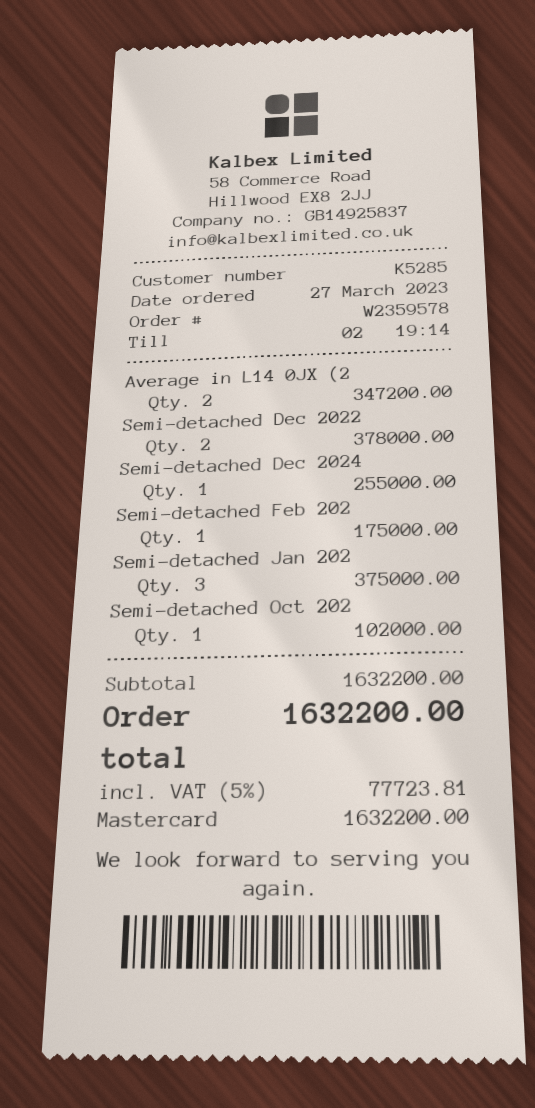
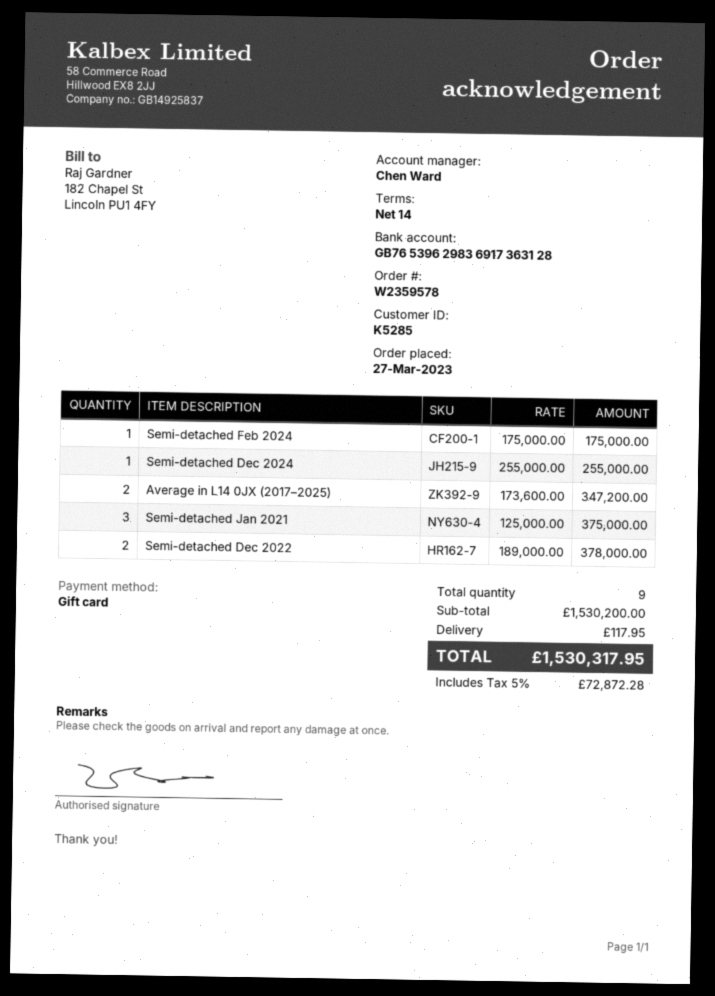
payment method: Mastercard -> gift card
Semi-detached Oct 202: 1 for 102000.00 -> none
subtotal: 1632200.00 -> 1530200.00
shipping: none -> 117.95
tax: 5% = 77723.81 -> 5% = 72872.28
total: 1632200.00 -> 1530317.95

